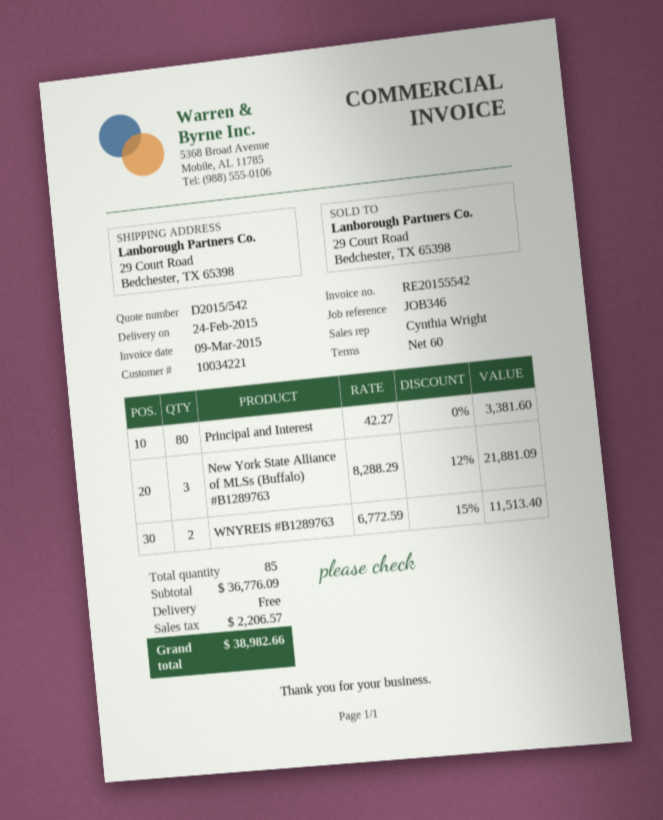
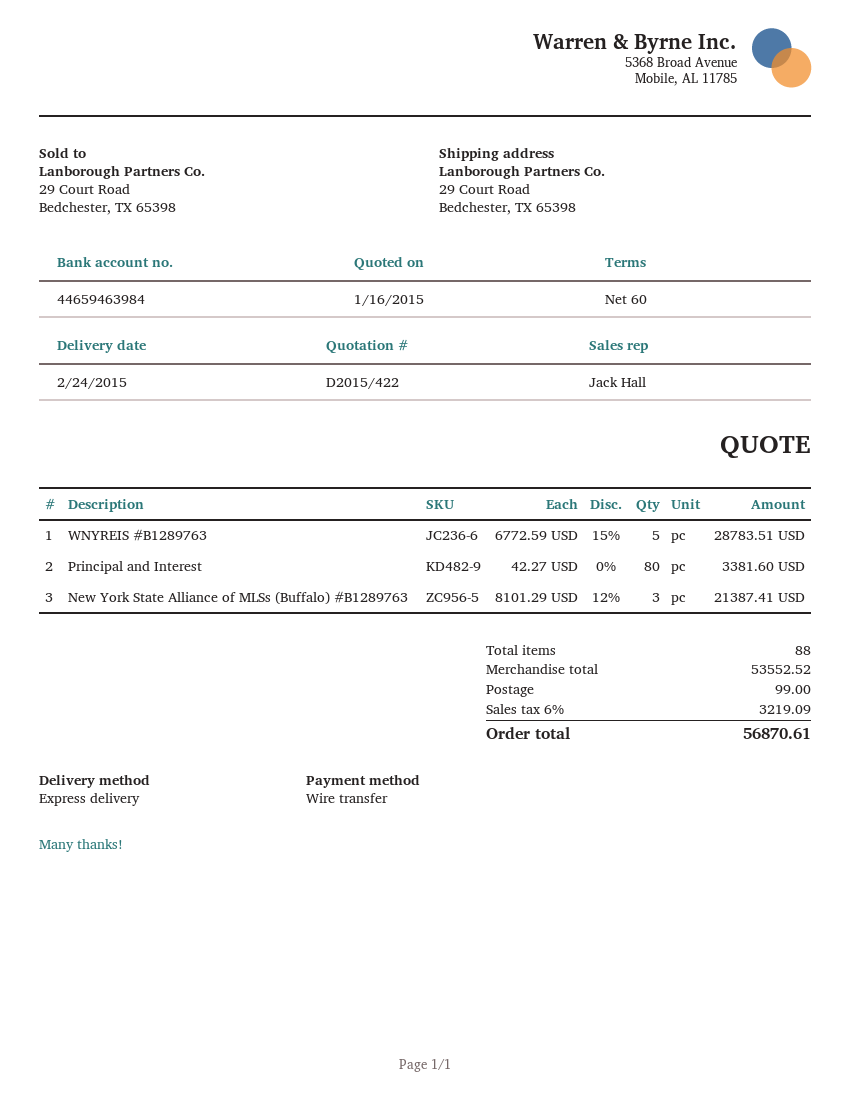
quote number: D2015/542 -> D2015/422
sales rep: Cynthia Wright -> Jack Hall
New York State Alliance of MLSs (Buffalo) #B1289763: 3 x 8288.29 - 12% = 21881.09 -> 3 x 8101.29 - 12% = 21387.41
WNYREIS #B1289763: 2 x 6772.59 - 15% = 11513.40 -> 5 x 6772.59 - 15% = 28783.51
total quantity: 85 -> 88
subtotal: 36776.09 -> 53552.52
shipping: 0.00 -> 99.00
tax: 2206.57 -> 3219.09
total: 38982.66 -> 56870.61

